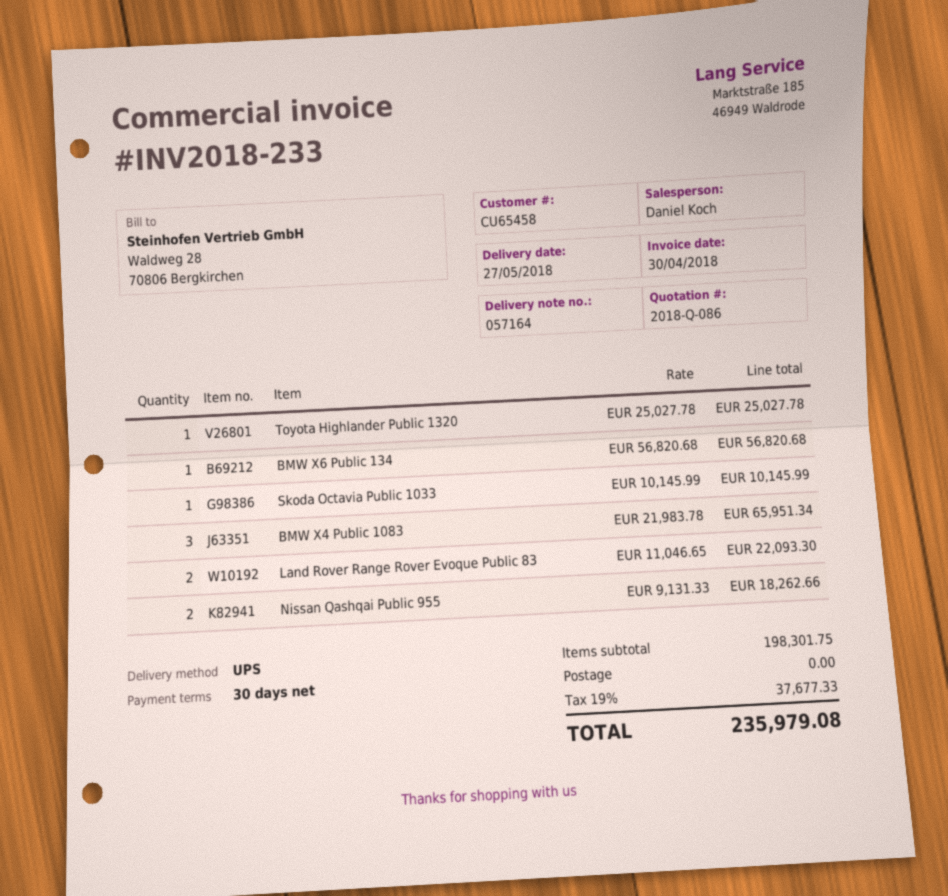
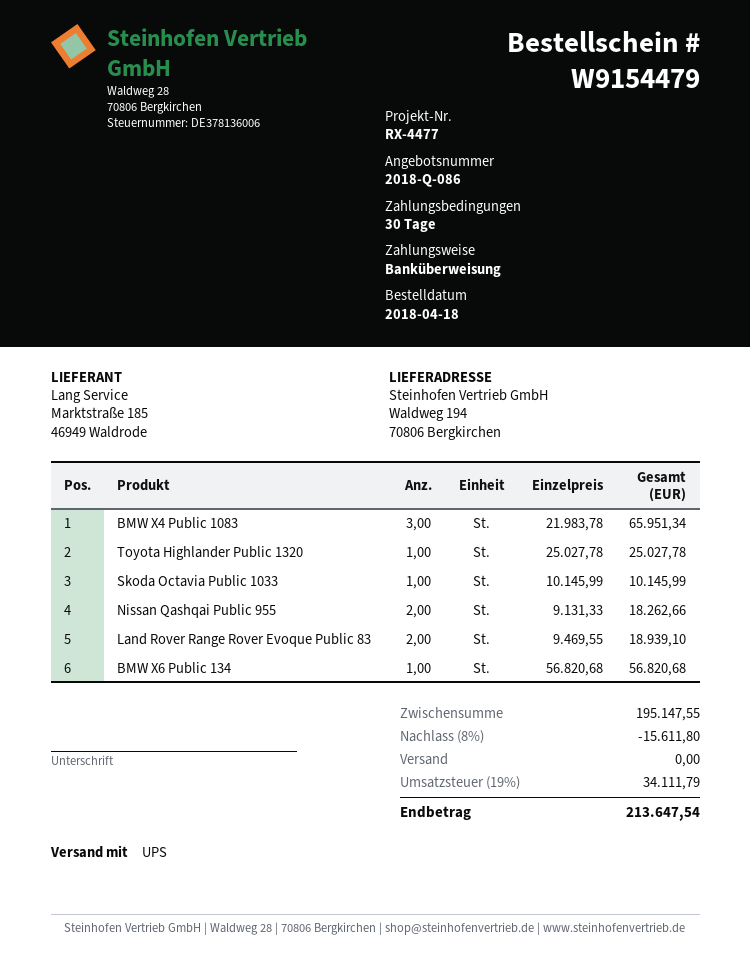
Land Rover Range Rover Evoque Public 83: 2 x 11046.65 = 22093.30 -> 2 x 9469.55 = 18939.10
subtotal: 198301.75 -> 195147.55
discount: none -> 8% = 15611.80
tax: 19% = 37677.33 -> 19% = 34111.79
total: 235979.08 -> 213647.54

